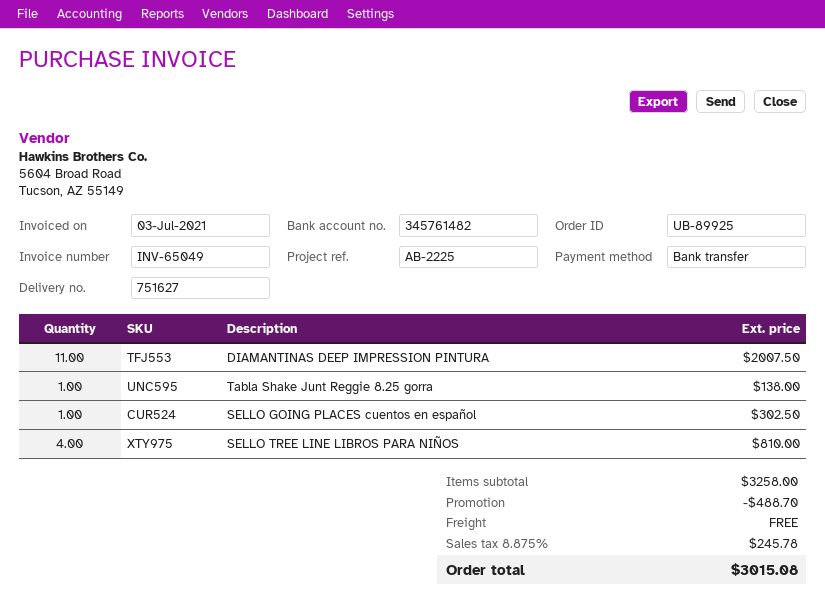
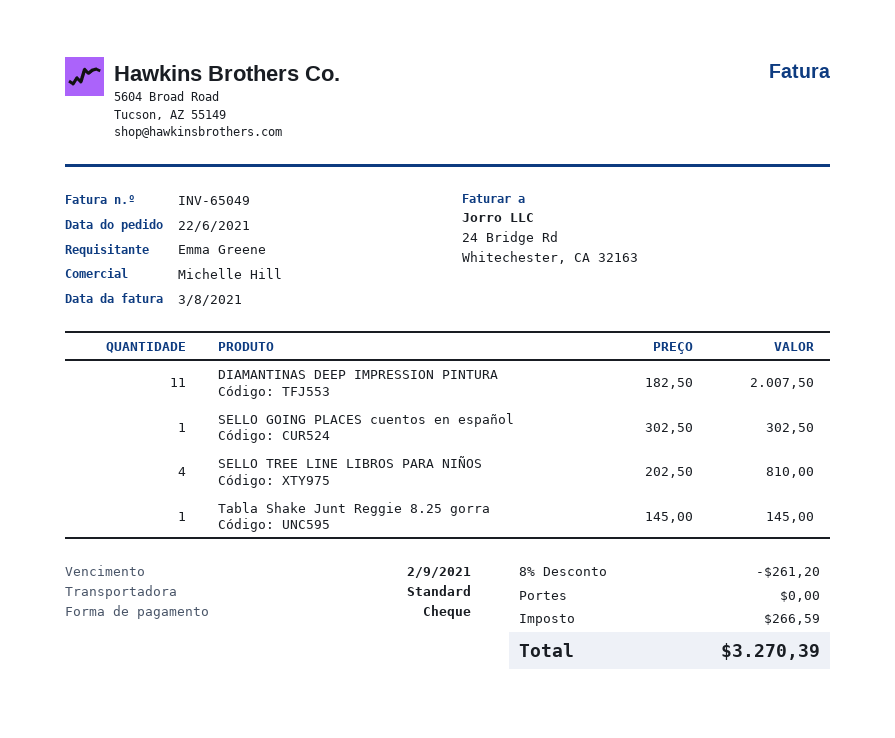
invoice date: 2021-07-03 -> 2021-08-03
payment method: bank transfer -> cheque
Tabla Shake Junt Reggie 8.25 gorra: 1 for 138.00 -> 1 for 145.00
discount: 488.70 -> 261.20
tax: 245.78 -> 266.59
total: 3015.08 -> 3270.39

